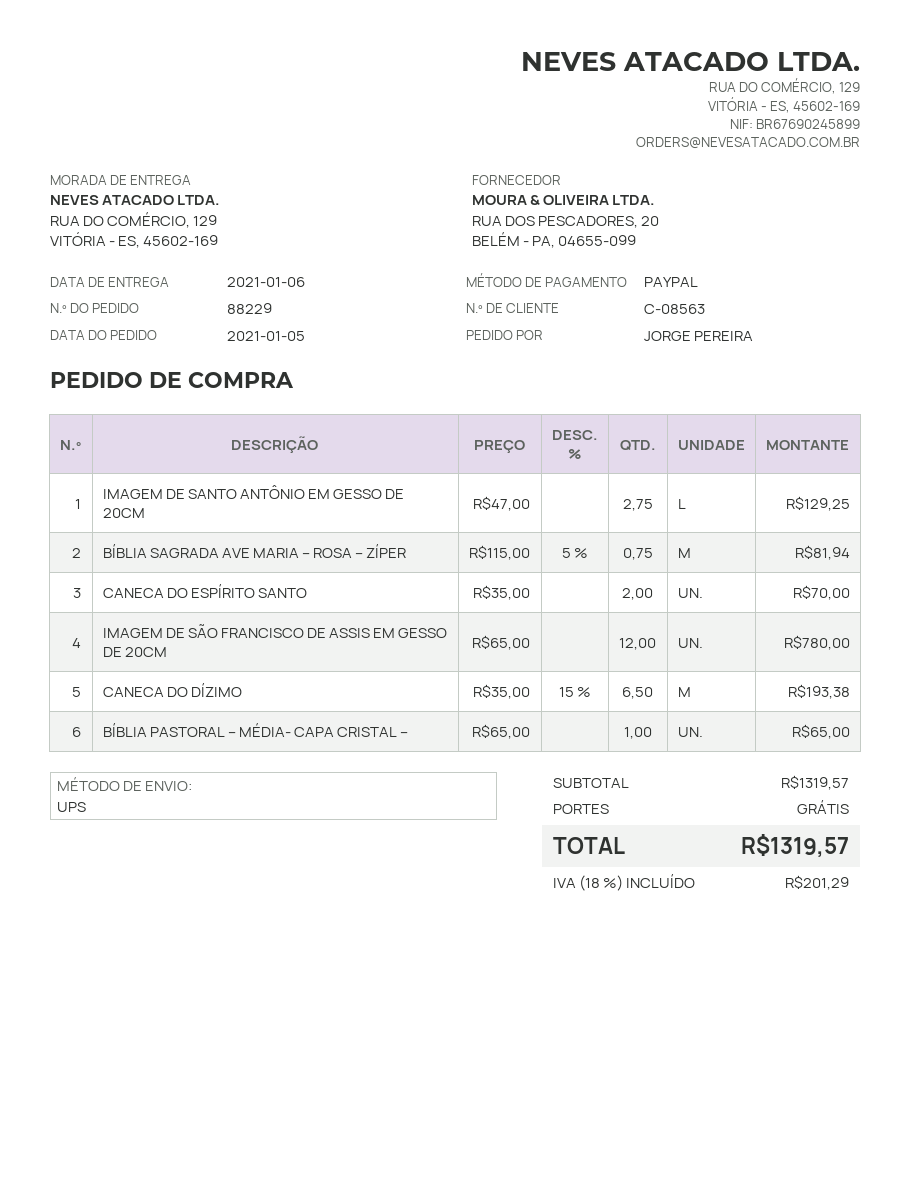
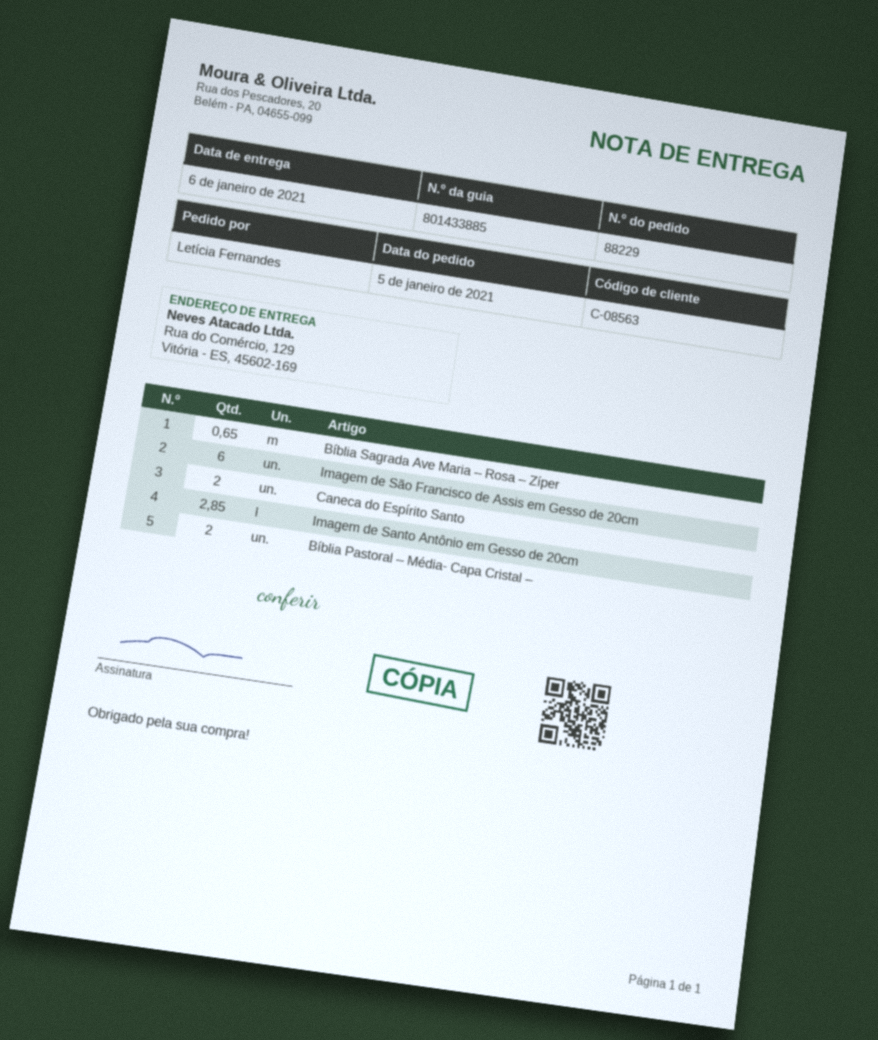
ordered by: JORGE PEREIRA -> Letícia Fernandes
IMAGEM DE SANTO ANTÔNIO EM GESSO DE 20CM: 2.75 -> 2.85
BÍBLIA SAGRADA AVE MARIA – ROSA – ZÍPER: 0.75 -> 0.65
IMAGEM DE SÃO FRANCISCO DE ASSIS EM GESSO DE 20CM: 12 -> 6
CANECA DO DÍZIMO: 6.5 -> none
BÍBLIA PASTORAL – MÉDIA- CAPA CRISTAL –: 1 -> 2

